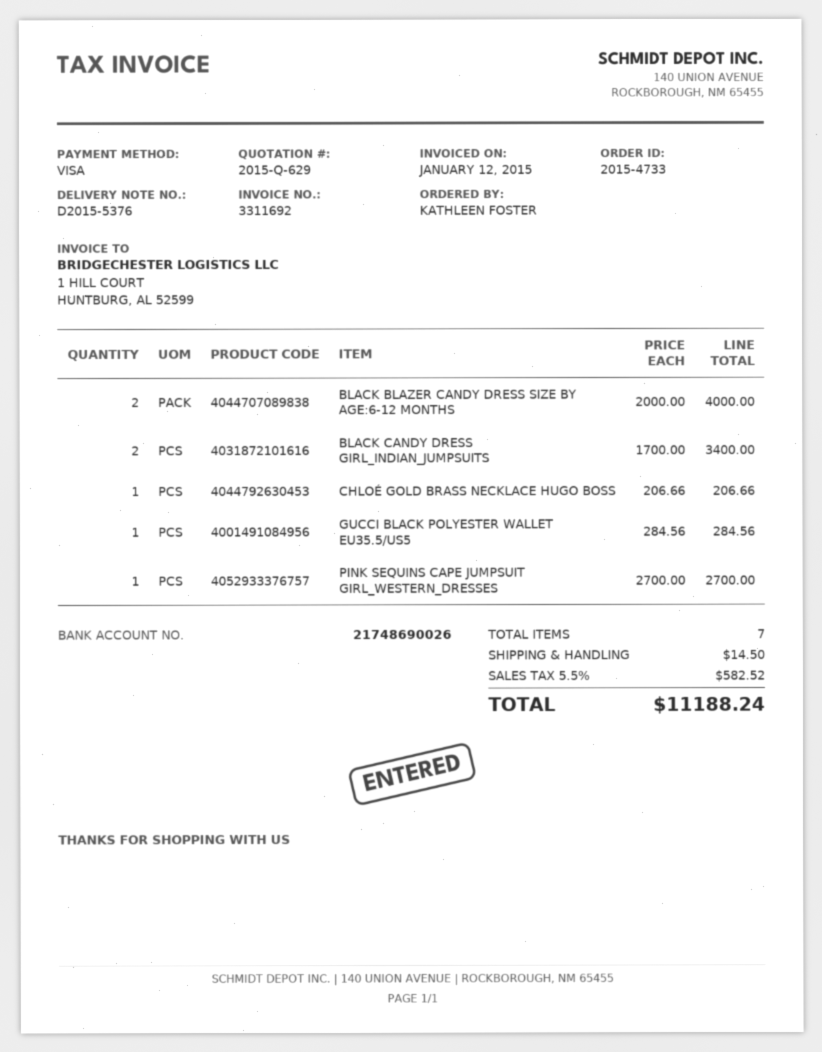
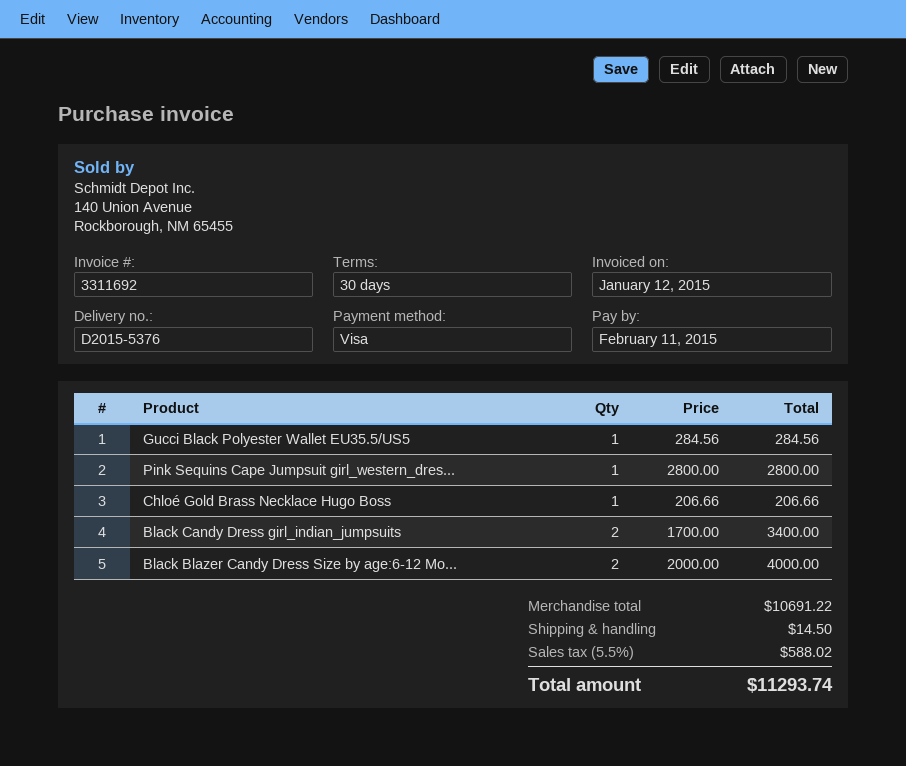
PINK SEQUINS CAPE JUMPSUIT GIRL_WESTERN_DRESSES: 1 x 2700.00 = 2700.00 -> 1 x 2800.00 = 2800.00
tax: 5.5% = 582.52 -> 5.5% = 588.02
total: 11188.24 -> 11293.74

